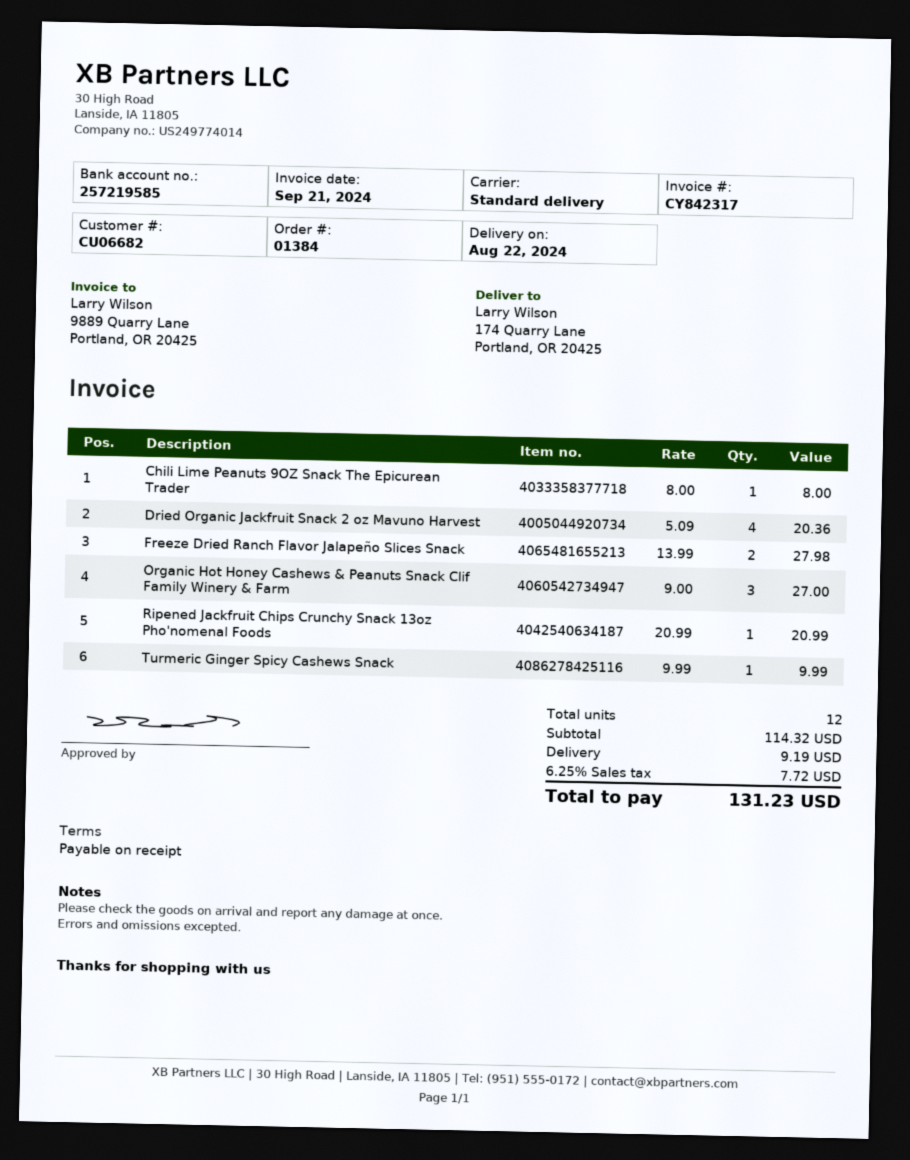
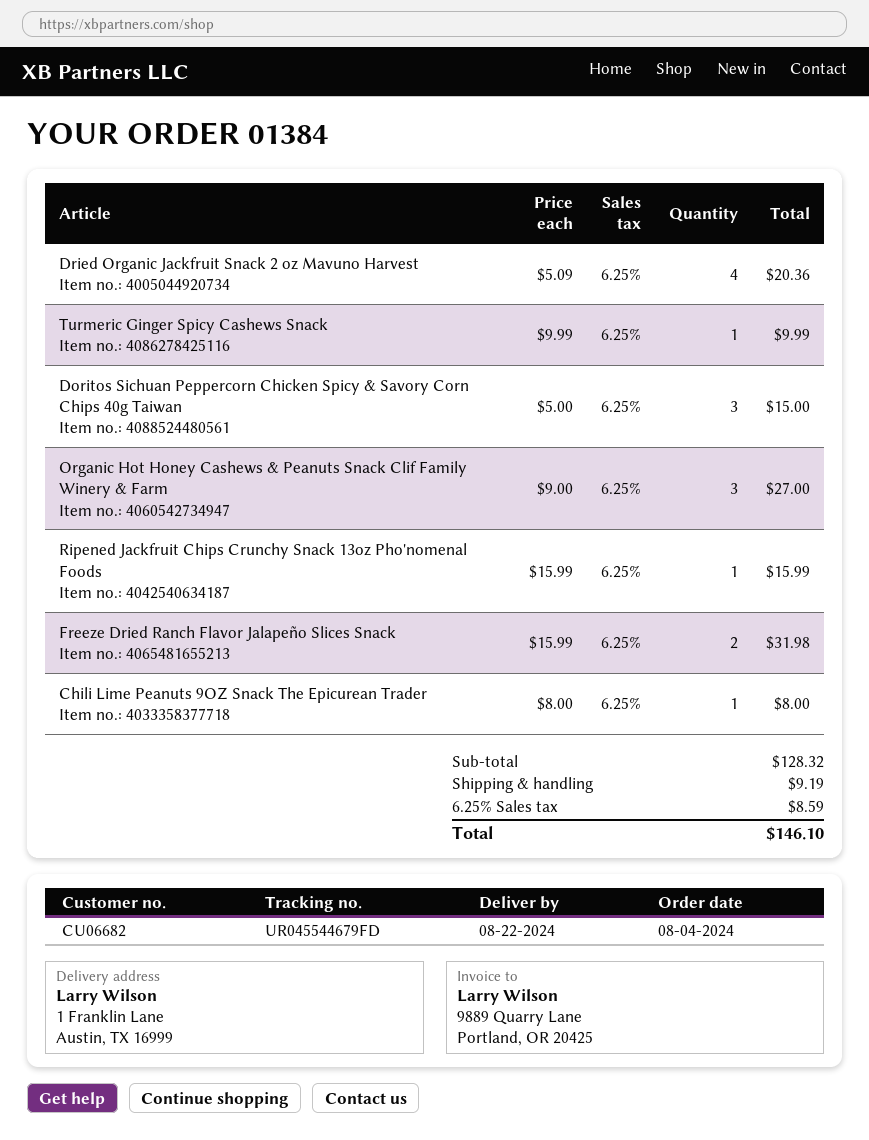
ship to: 174 Quarry Lane, Portland, OR 20425 -> 1 Franklin Lane, Austin, TX 16999
Freeze Dried Ranch Flavor Jalapeño Slices Snack: 2 x 13.99 = 27.98 -> 2 x 15.99 = 31.98
Ripened Jackfruit Chips Crunchy Snack 13oz Pho'nomenal Foods: 1 x 20.99 = 20.99 -> 1 x 15.99 = 15.99
Doritos Sichuan Peppercorn Chicken Spicy & Savory Corn Chips 40g Taiwan: none -> 3 x 5.00 = 15.00
subtotal: 114.32 -> 128.32
tax: 6.25% = 7.72 -> 6.25% = 8.59
total: 131.23 -> 146.10

